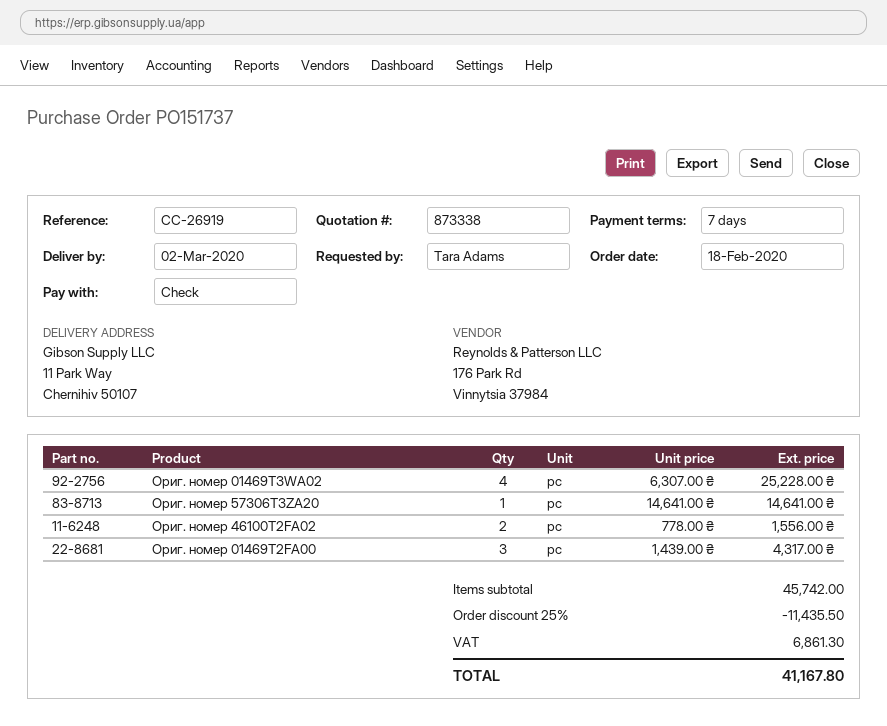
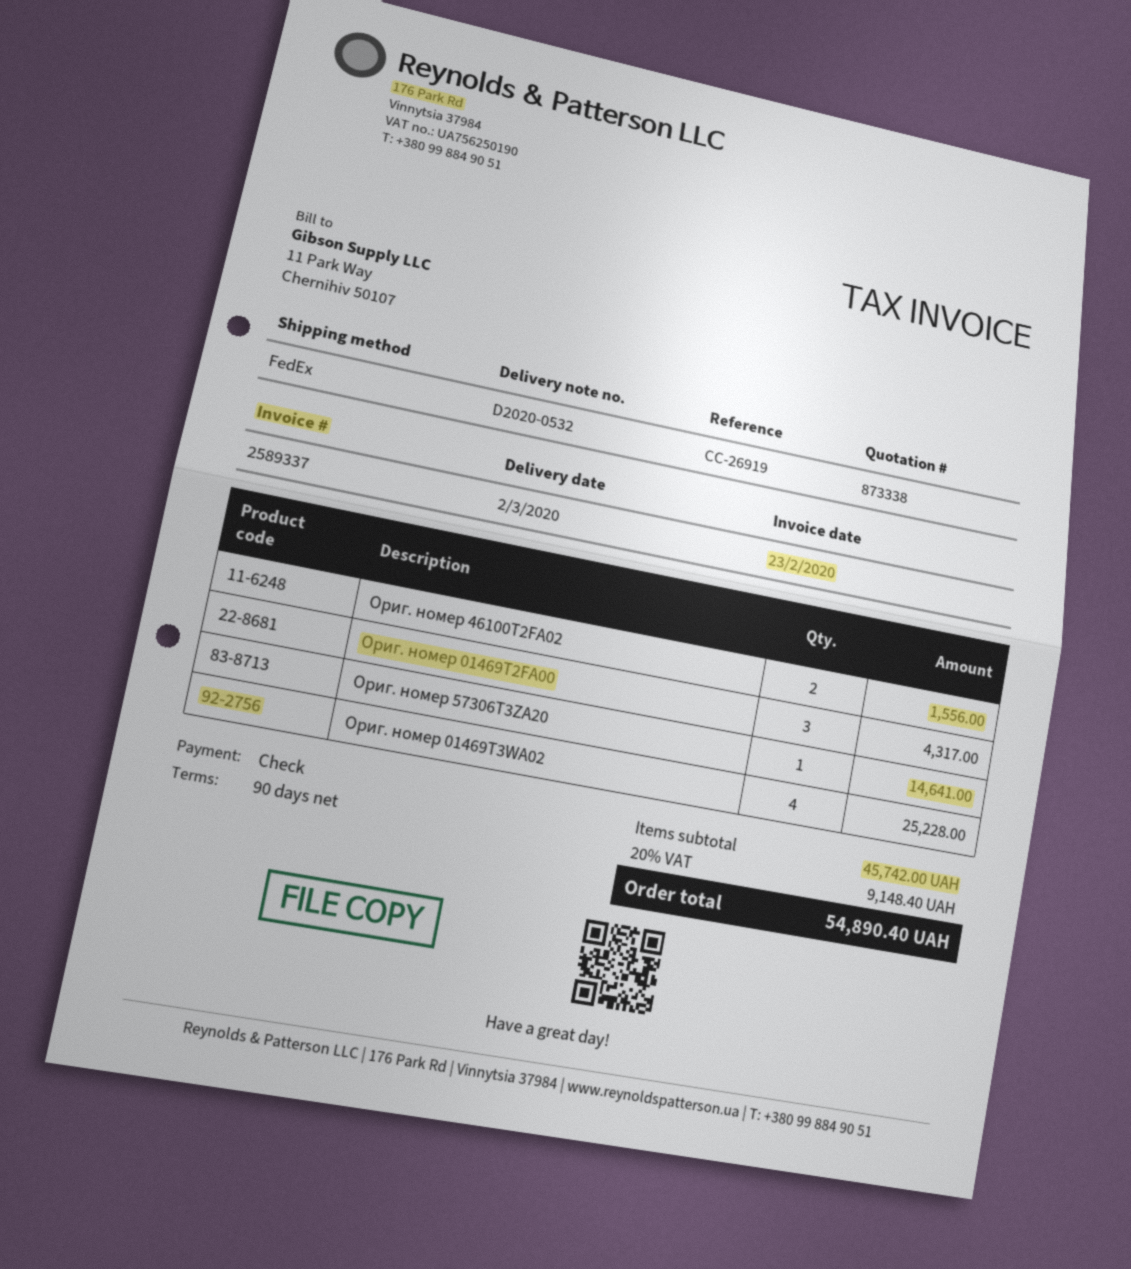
payment terms: 7 days -> 90 days
discount: 25% = 11435.50 -> none
tax: 6861.30 -> 9148.40
total: 41167.80 -> 54890.40

